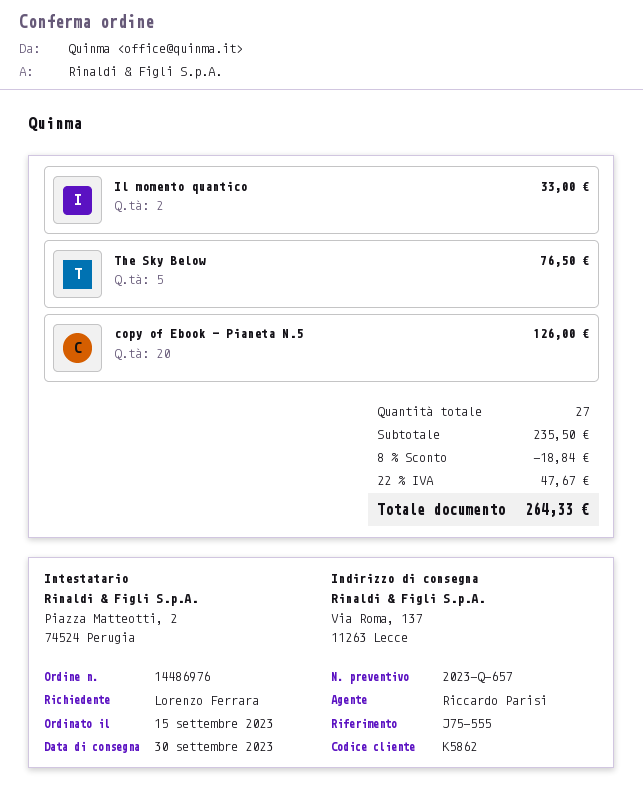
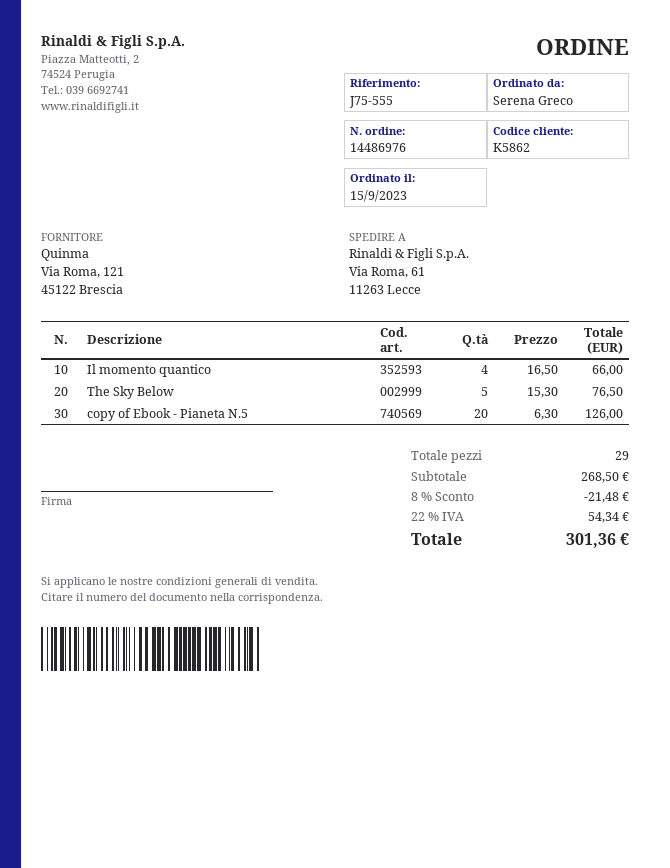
ordered by: Lorenzo Ferrara -> Serena Greco
ship to: Via Roma, 137, 11263 Lecce -> Via Roma, 61, 11263 Lecce
Il momento quantico: 2 for 33.00 -> 4 for 66.00
total quantity: 27 -> 29
subtotal: 235.50 -> 268.50
discount: 8% = 18.84 -> 8% = 21.48
tax: 22% = 47.67 -> 22% = 54.34
total: 264.33 -> 301.36

